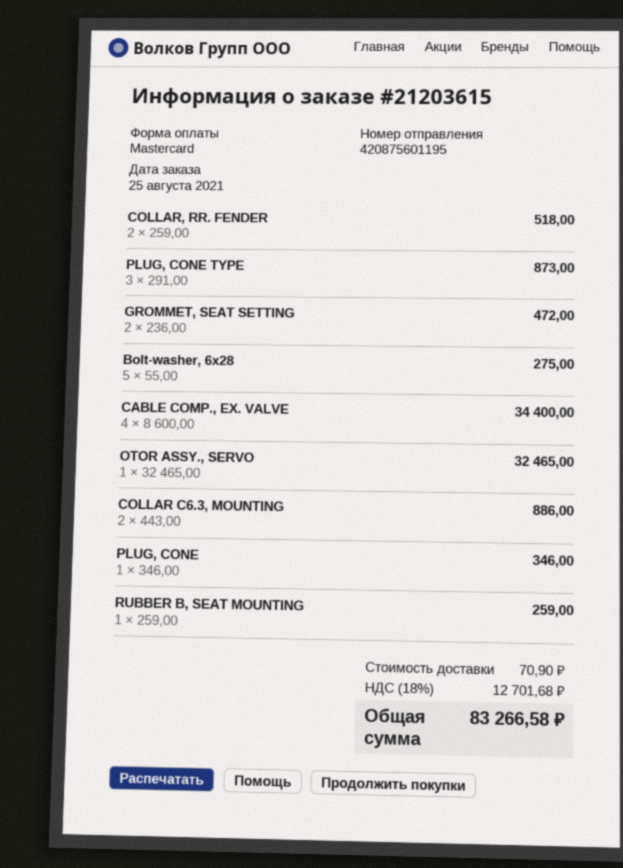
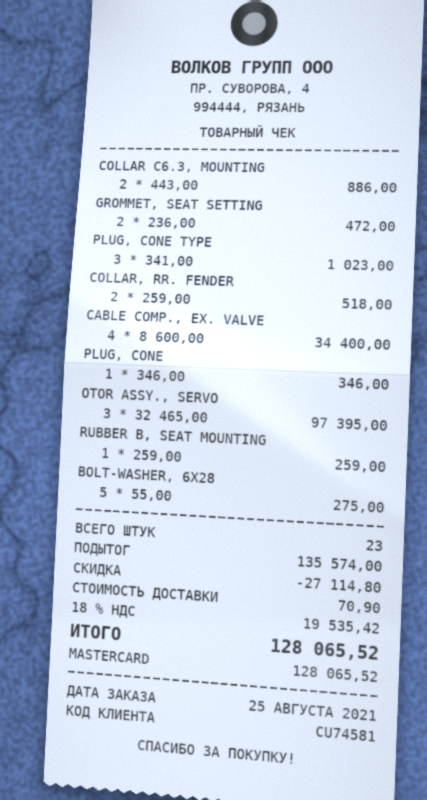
PLUG, CONE TYPE: 3 x 291.00 = 873.00 -> 3 x 341.00 = 1023.00
OTOR ASSY., SERVO: 1 x 32465.00 = 32465.00 -> 3 x 32465.00 = 97395.00
discount: none -> 27114.80
tax: 18% = 12701.68 -> 18% = 19535.42
total: 83266.58 -> 128065.52

